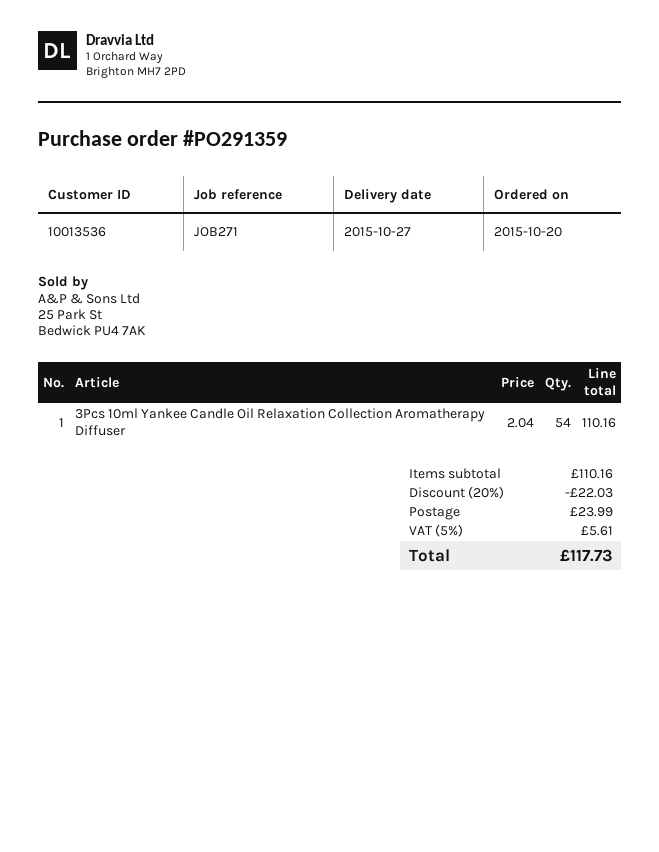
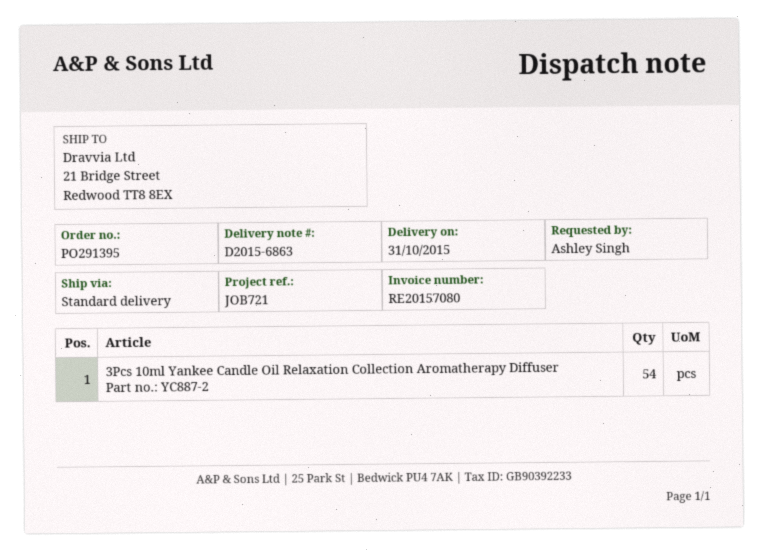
order number: PO291359 -> PO291395
delivery date: 2015-10-27 -> 2015-10-31
reference: JOB271 -> JOB721

